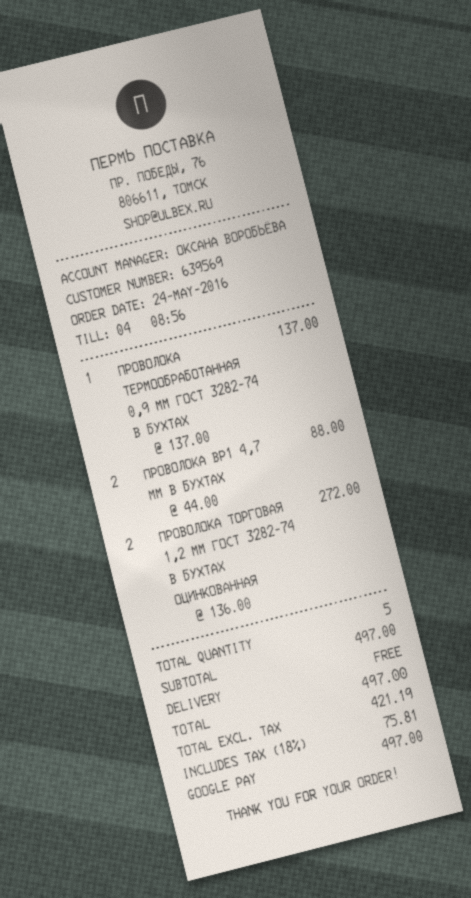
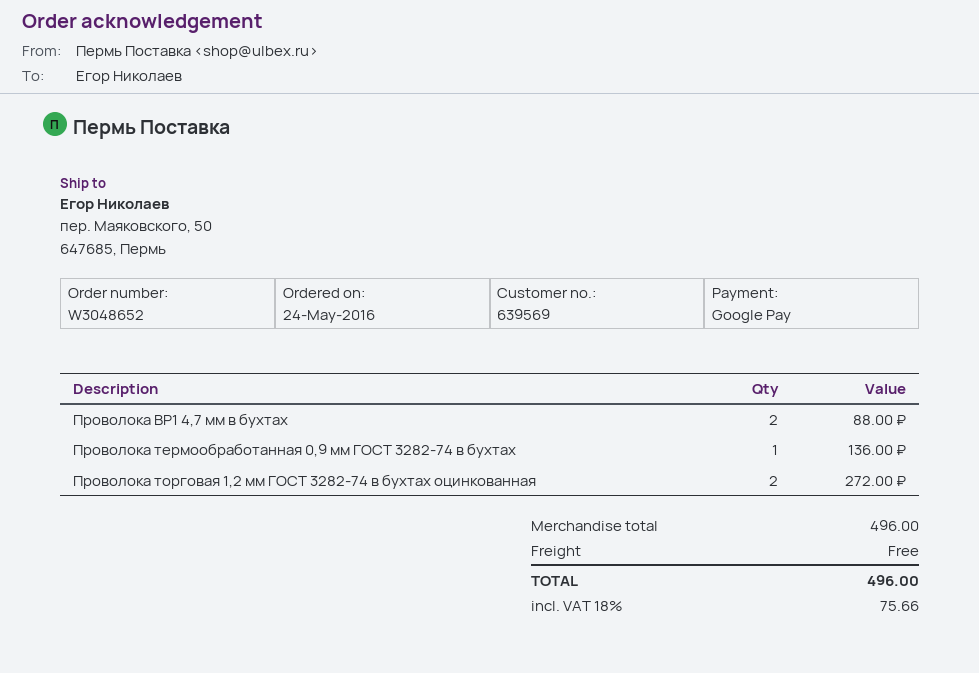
ПРОВОЛОКА ТЕРМООБРАБОТАННАЯ 0,9 ММ ГОСТ 3282-74 В БУХТАХ: 1 for 137.00 -> 1 for 136.00
subtotal: 497.00 -> 496.00
tax: 18% = 75.81 -> 18% = 75.66
total: 497.00 -> 496.00

